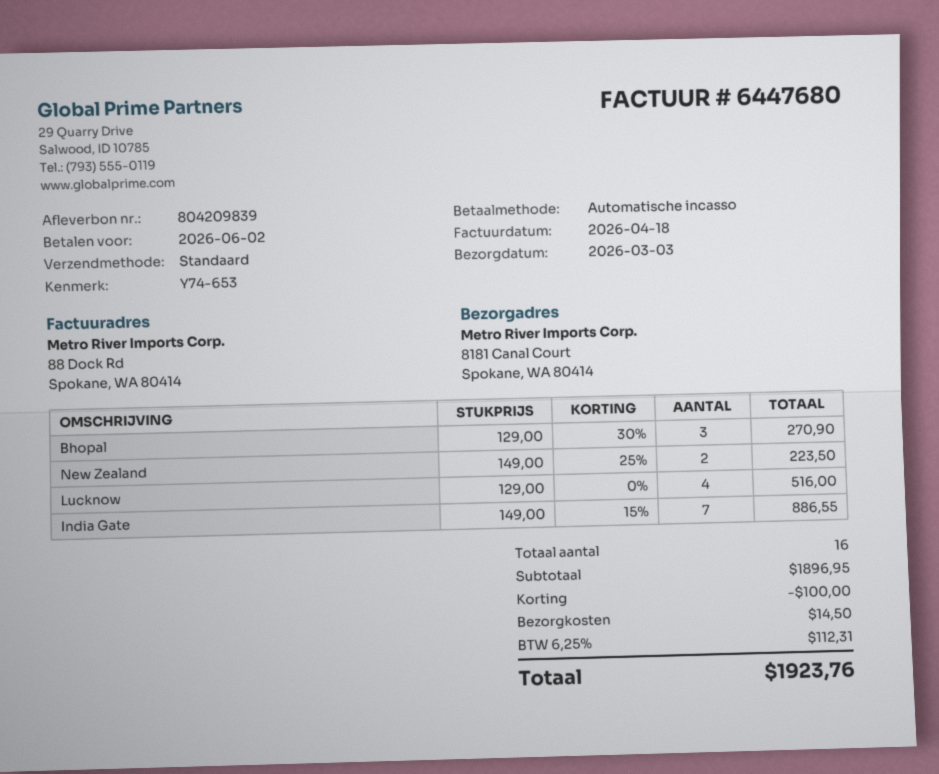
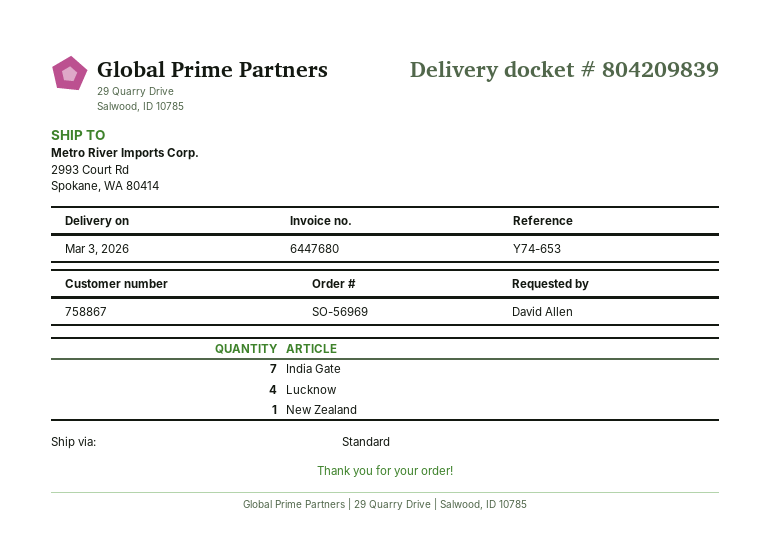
ship to: 8181 Canal Court, Spokane, WA 80414 -> 2993 Court Rd, Spokane, WA 80414
Bhopal: 3 -> none
New Zealand: 2 -> 1

